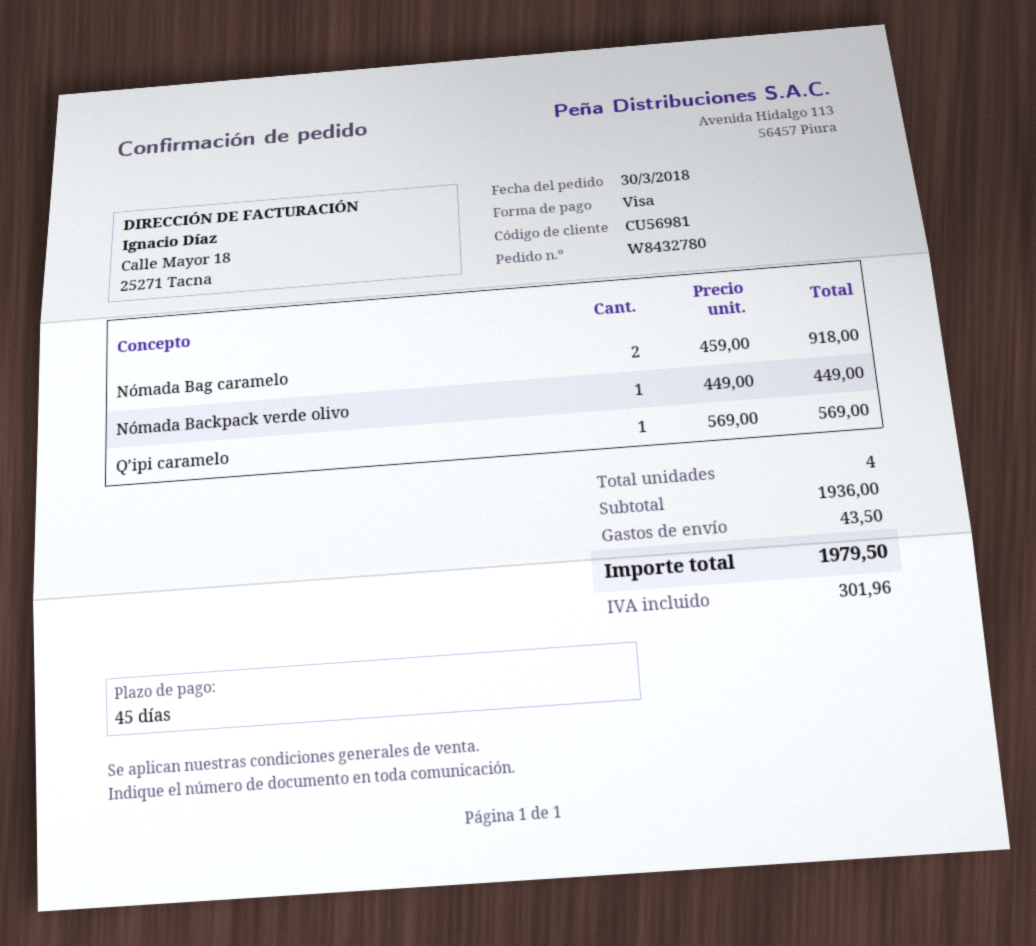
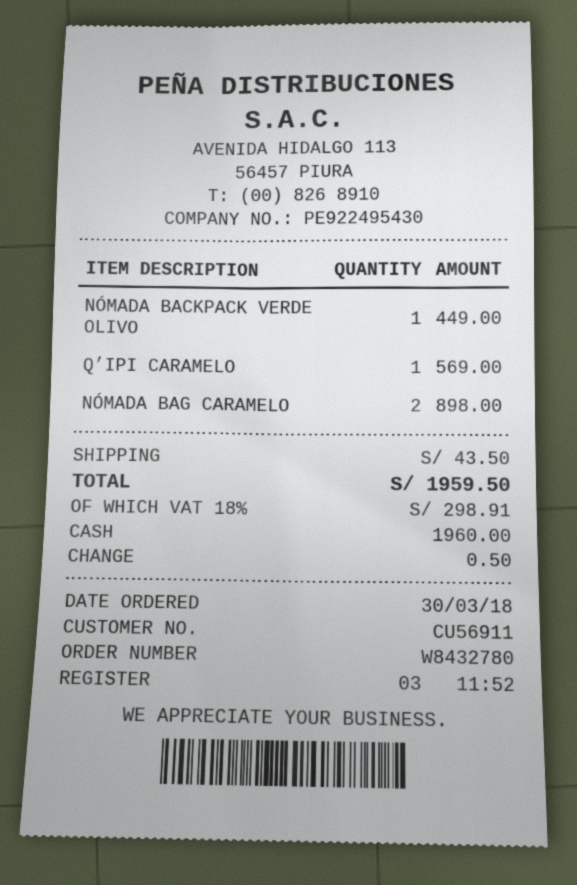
customer number: CU56981 -> CU56911
payment method: Visa -> cash
Nómada Bag caramelo: 2 for 918.00 -> 2 for 898.00
tax: 301.96 -> 298.91
total: 1979.50 -> 1959.50

